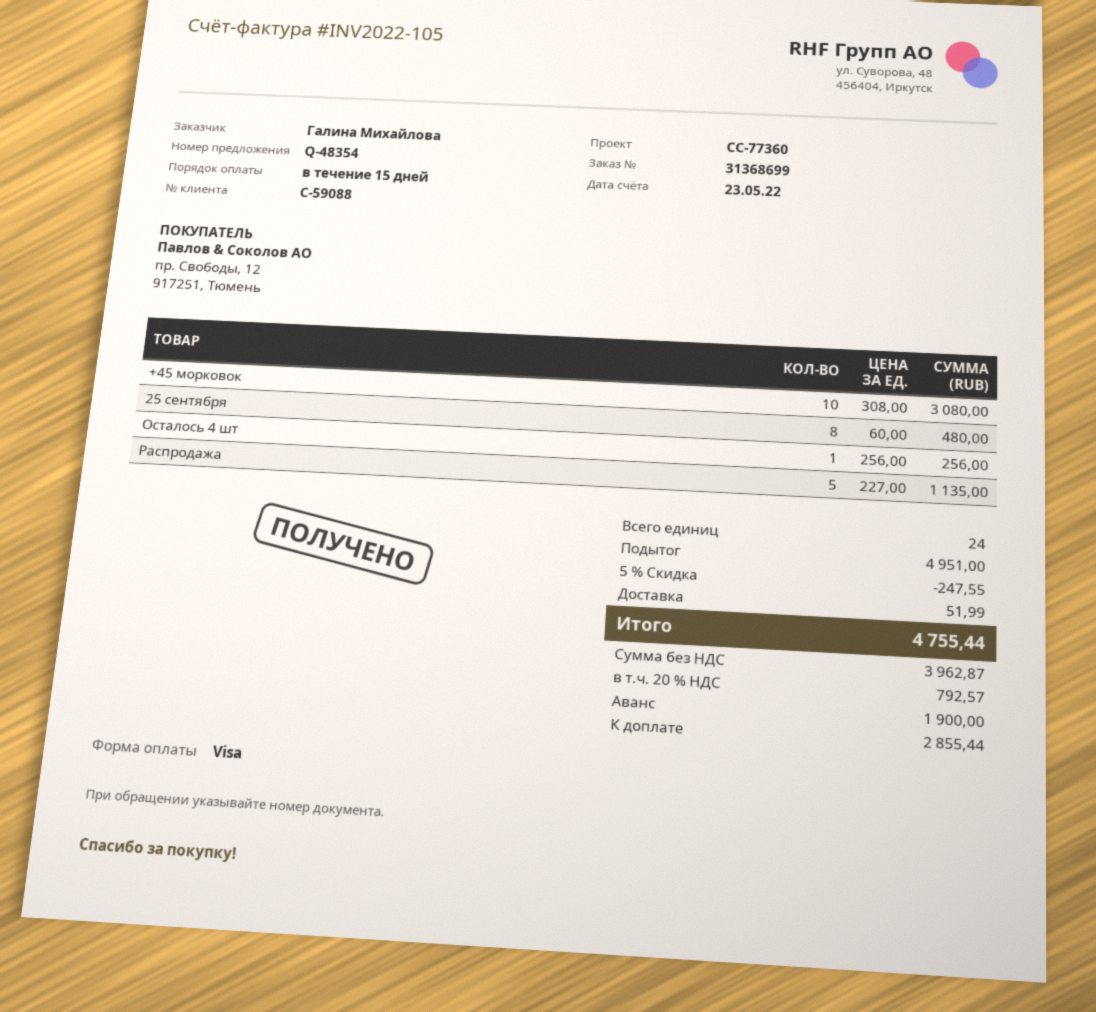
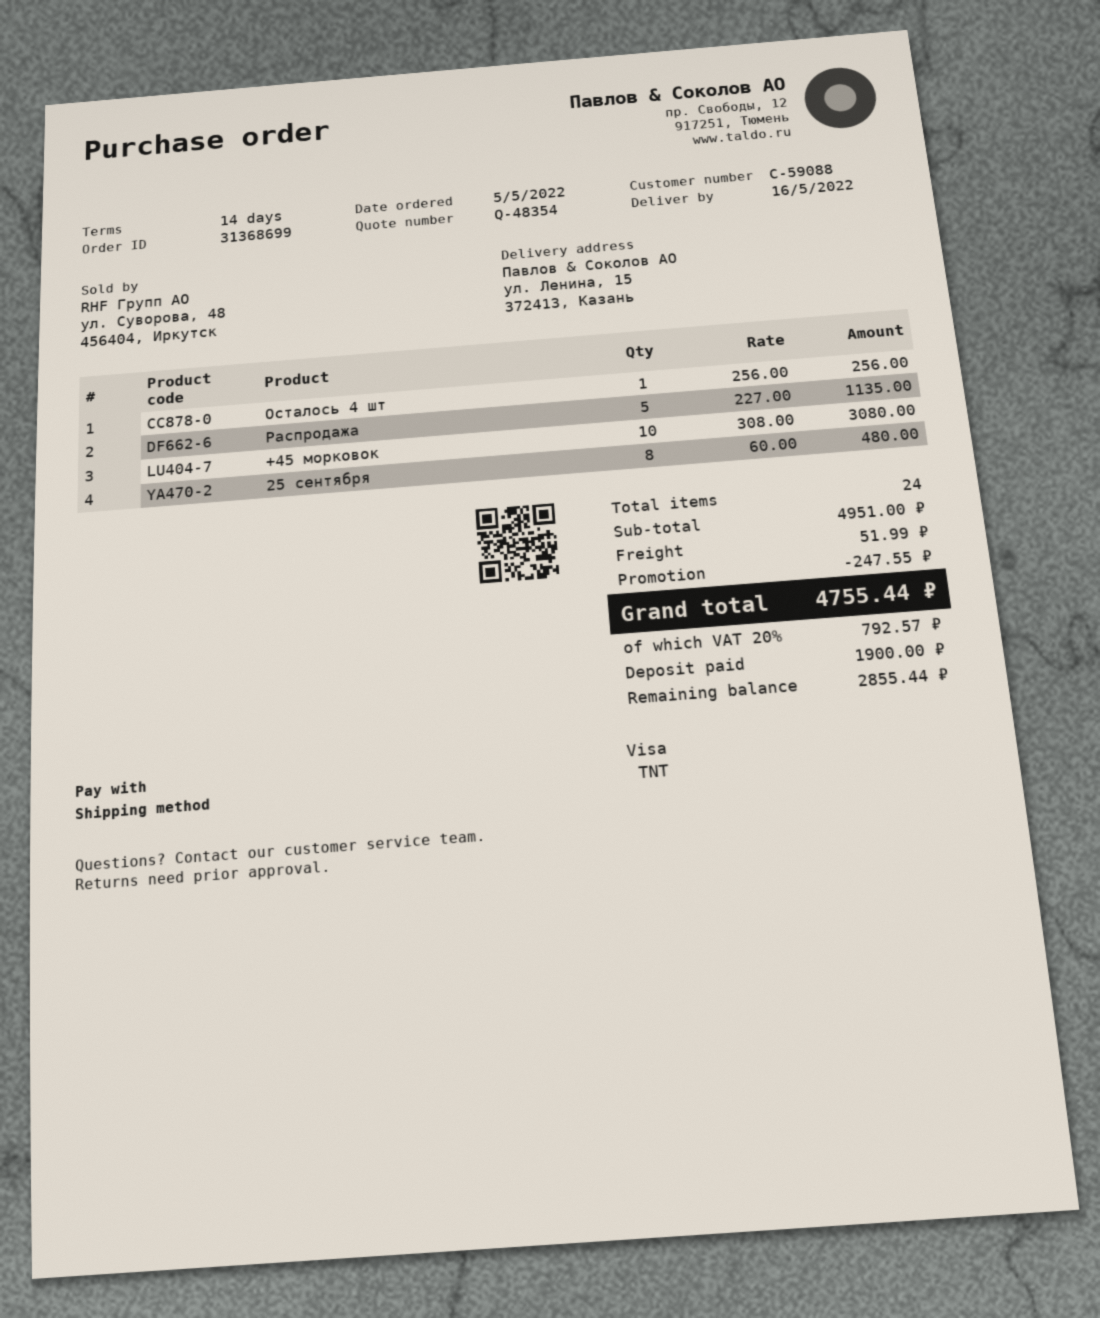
payment terms: 15 days -> 14 days

